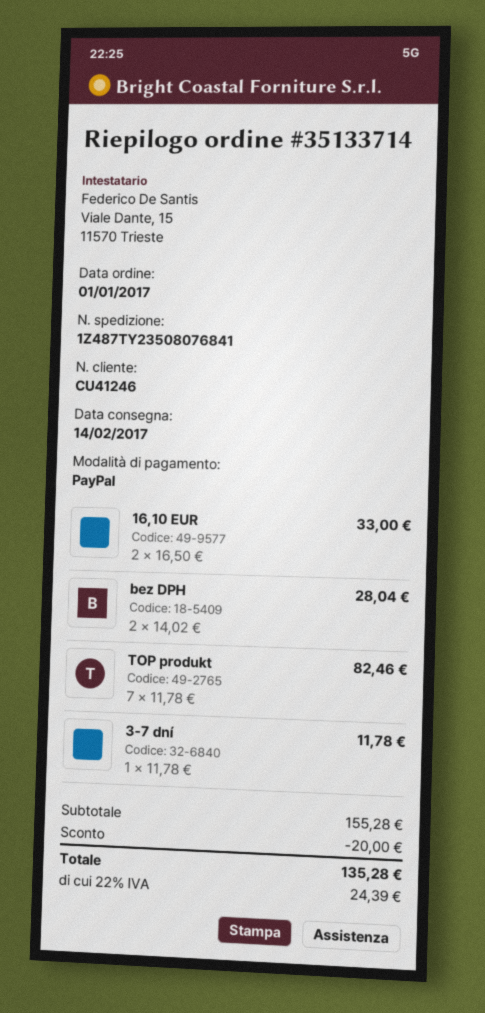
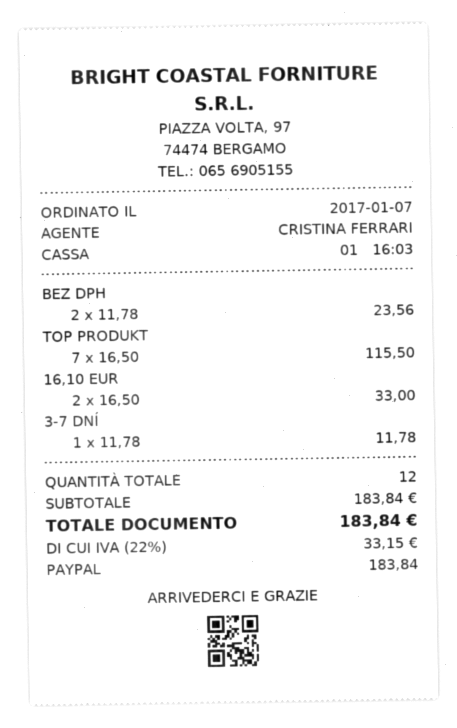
order date: 2017-01-01 -> 2017-01-07
bez DPH: 2 x 14.02 = 28.04 -> 2 x 11.78 = 23.56
TOP produkt: 7 x 11.78 = 82.46 -> 7 x 16.50 = 115.50
subtotal: 155.28 -> 183.84
discount: 20.00 -> none
tax: 22% = 24.39 -> 22% = 33.15
total: 135.28 -> 183.84

